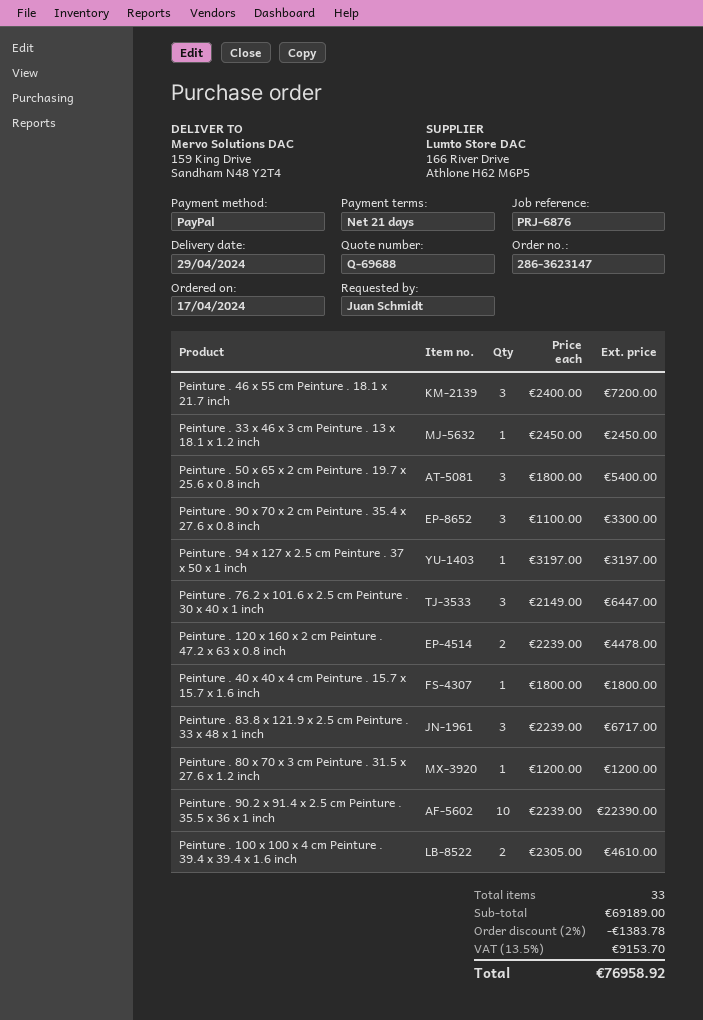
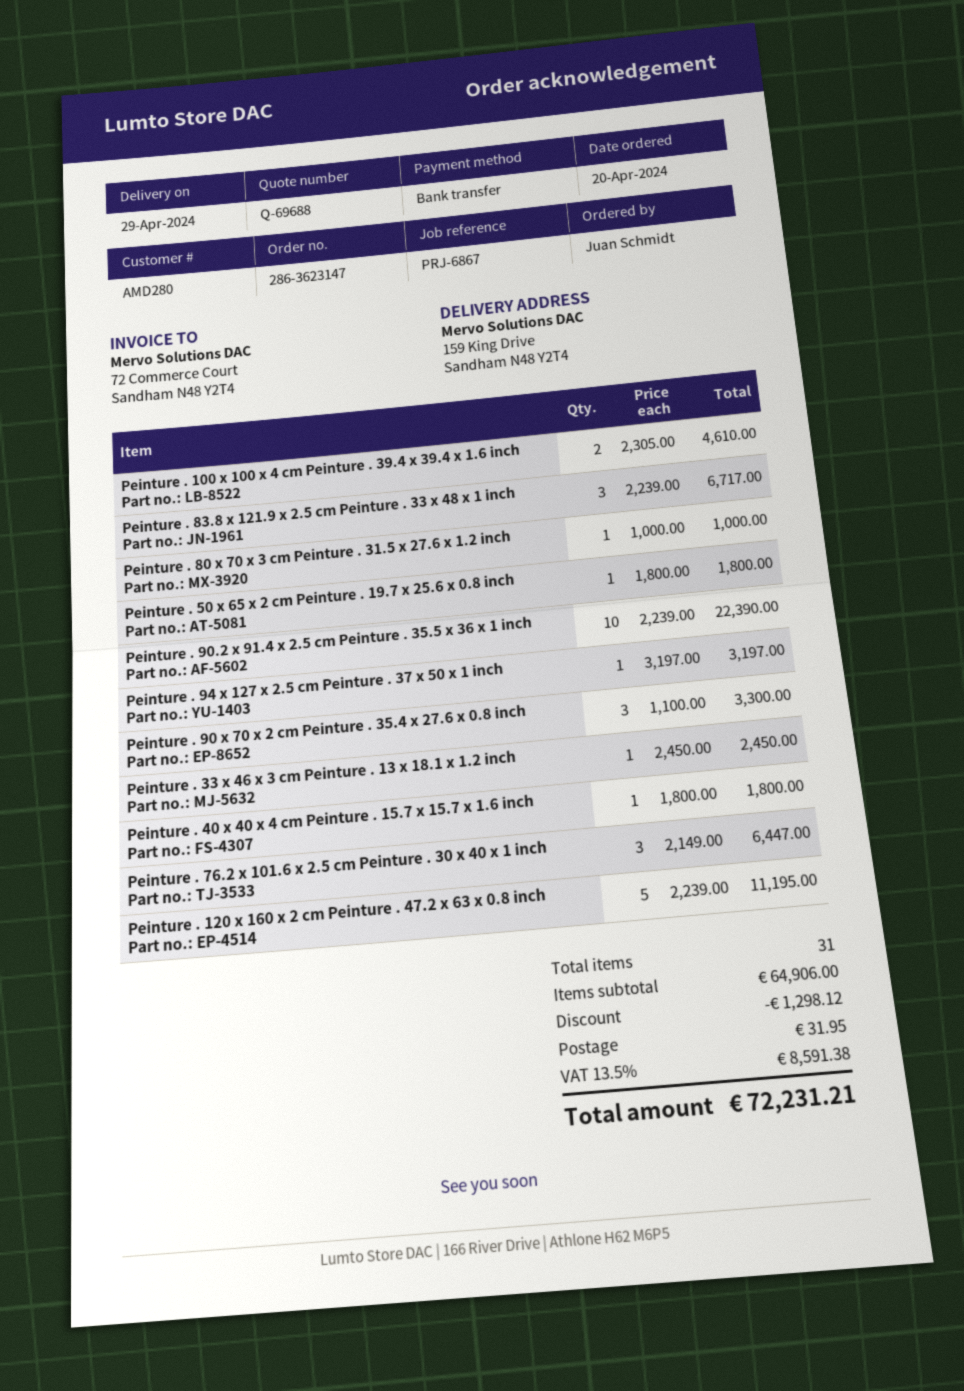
order date: 2024-04-17 -> 2024-04-20
reference: PRJ-6876 -> PRJ-6867
payment method: PayPal -> bank transfer
Peinture . 46 x 55 cm Peinture . 18.1 x 21.7 inch: 3 x 2400.00 = 7200.00 -> none
Peinture . 50 x 65 x 2 cm Peinture . 19.7 x 25.6 x 0.8 inch: 3 x 1800.00 = 5400.00 -> 1 x 1800.00 = 1800.00
Peinture . 120 x 160 x 2 cm Peinture . 47.2 x 63 x 0.8 inch: 2 x 2239.00 = 4478.00 -> 5 x 2239.00 = 11195.00
Peinture . 80 x 70 x 3 cm Peinture . 31.5 x 27.6 x 1.2 inch: 1 x 1200.00 = 1200.00 -> 1 x 1000.00 = 1000.00
total quantity: 33 -> 31
subtotal: 69189.00 -> 64906.00
discount: 1383.78 -> 1298.12
shipping: none -> 31.95
tax: 13.5% = 9153.70 -> 13.5% = 8591.38
total: 76958.92 -> 72231.21

